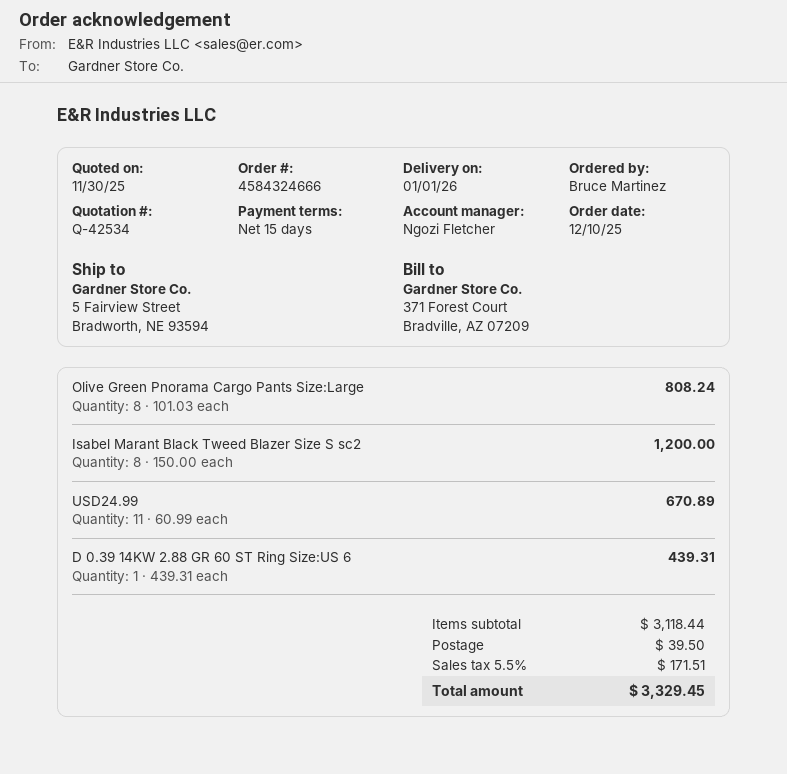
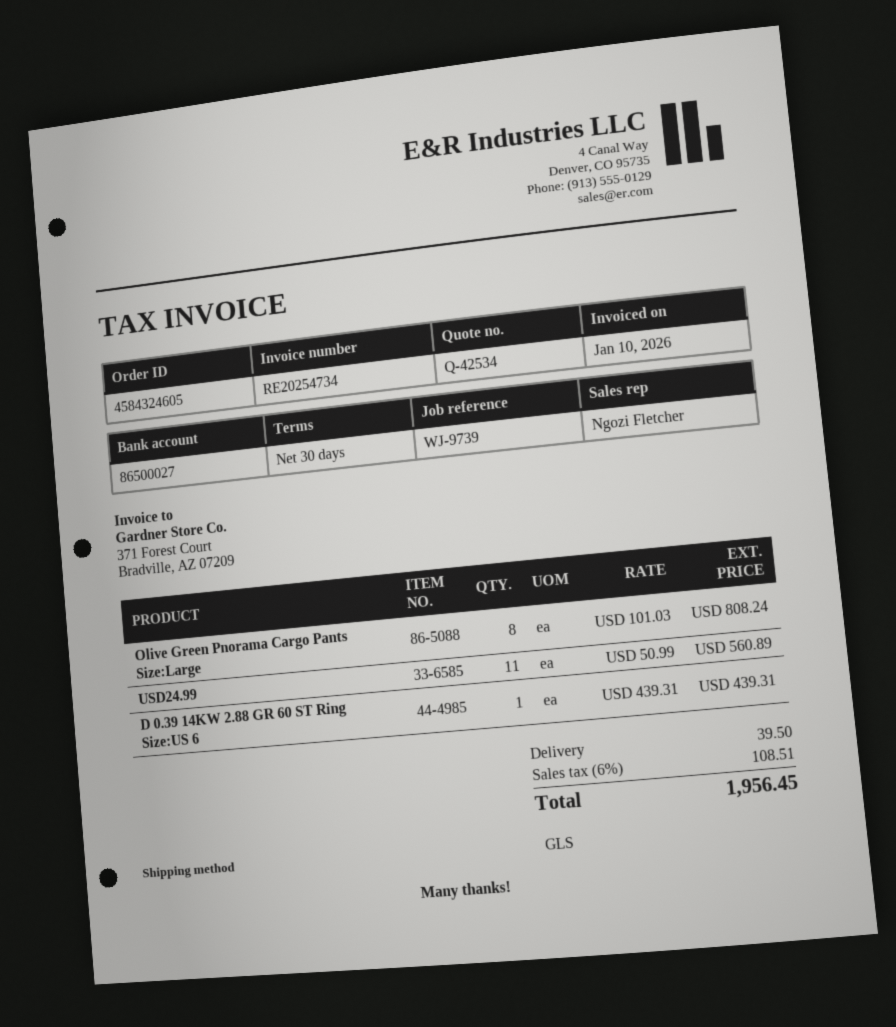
order number: 4584324666 -> 4584324605
payment terms: 15 days -> 30 days
Isabel Marant Black Tweed Blazer Size S sc2: 8 x 150.00 = 1200.00 -> none
USD24.99: 11 x 60.99 = 670.89 -> 11 x 50.99 = 560.89
tax: 5.5% = 171.51 -> 6% = 108.51
total: 3329.45 -> 1956.45

